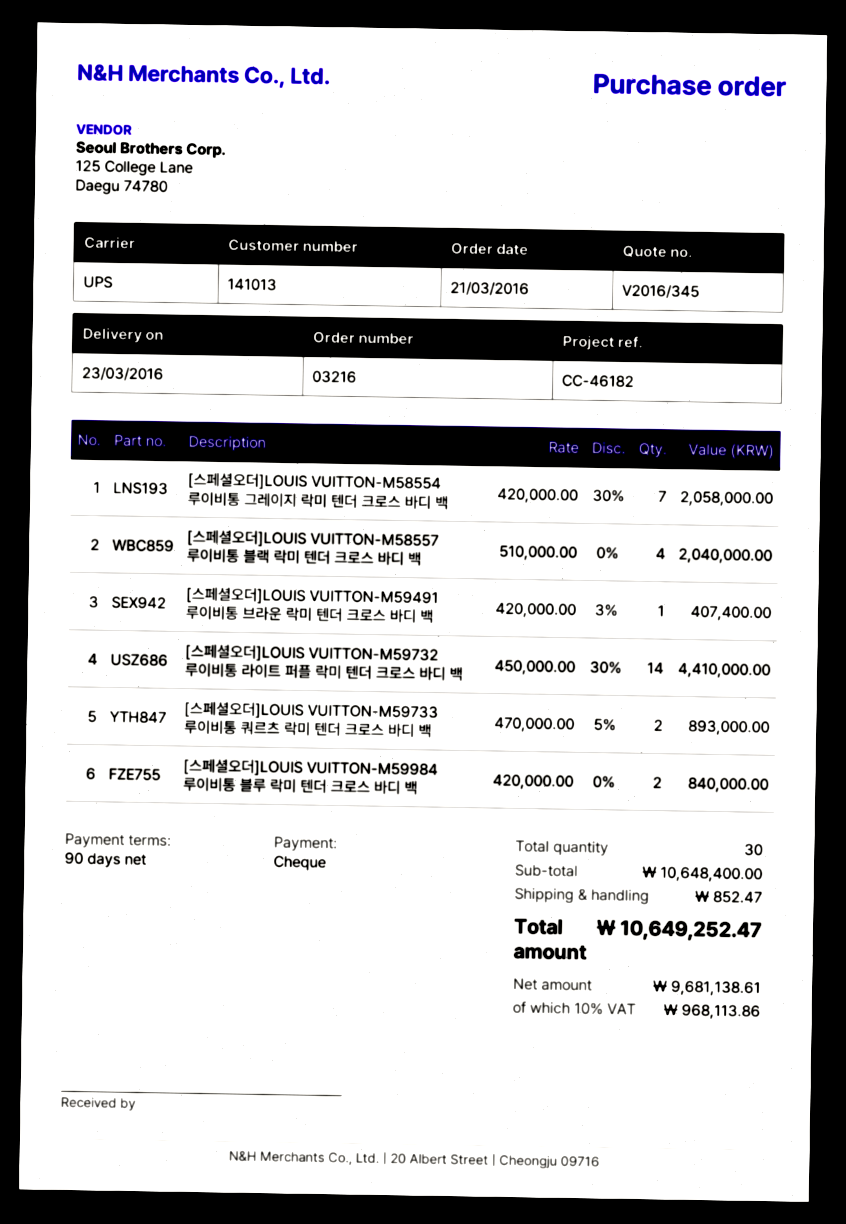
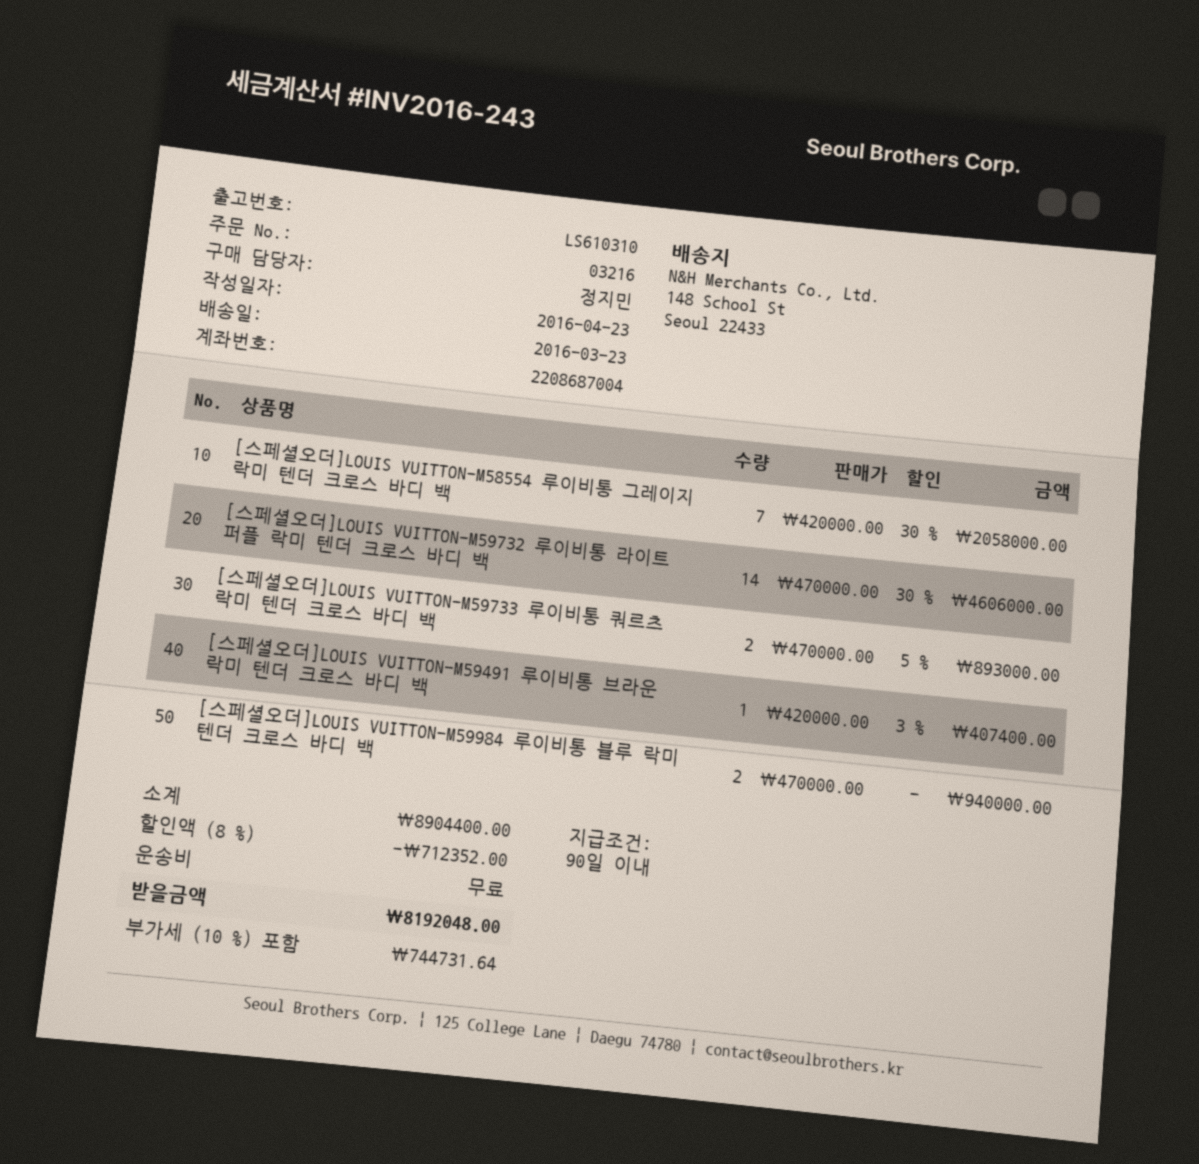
[스페셜오더]LOUIS VUITTON-M58557 루이비통 블랙 락미 텐더 크로스 바디 백: 4 x 510000.00 = 2040000.00 -> none
[스페셜오더]LOUIS VUITTON-M59732 루이비통 라이트 퍼플 락미 텐더 크로스 바디 백: 14 x 450000.00 - 30% = 4410000.00 -> 14 x 470000.00 - 30% = 4606000.00
[스페셜오더]LOUIS VUITTON-M59984 루이비통 블루 락미 텐더 크로스 바디 백: 2 x 420000.00 = 840000.00 -> 2 x 470000.00 = 940000.00
subtotal: 10648400.00 -> 8904400.00
discount: none -> 8% = 712352.00
shipping: 852.47 -> 0.00
tax: 10% = 968113.86 -> 10% = 744731.64
total: 10649252.47 -> 8192048.00

